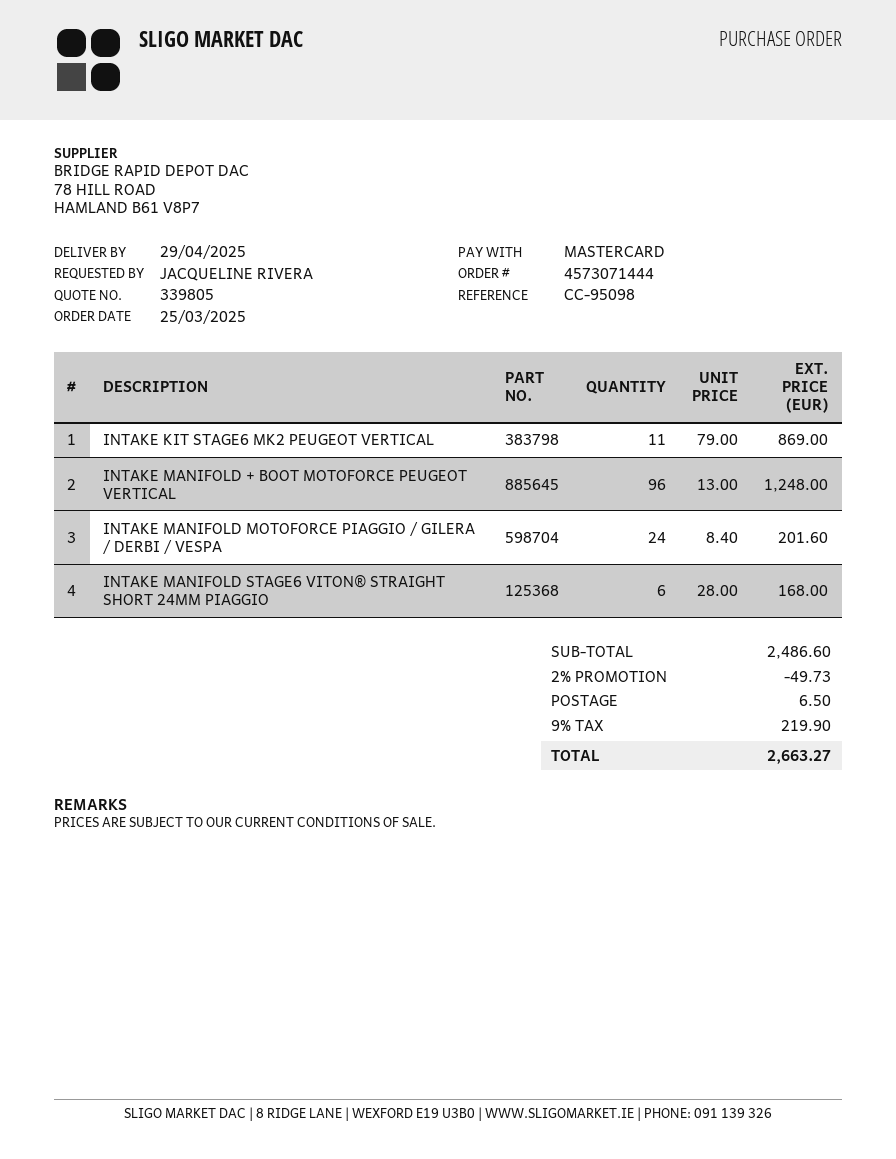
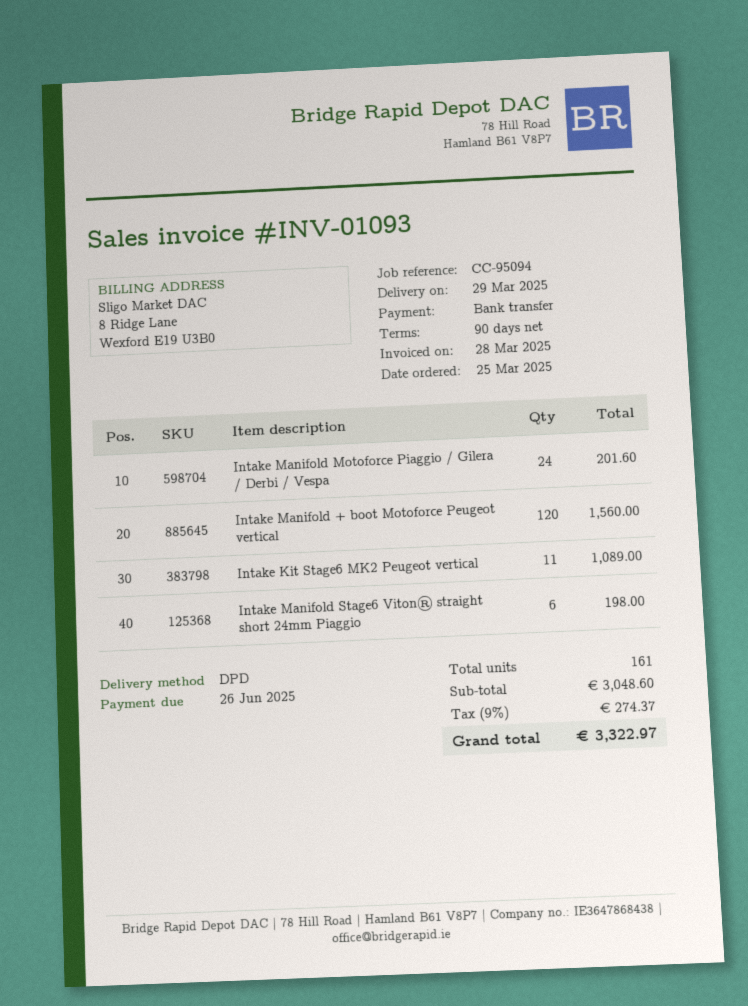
delivery date: 2025-04-29 -> 2025-03-29
reference: CC-95098 -> CC-95094
payment method: Mastercard -> bank transfer
INTAKE KIT STAGE6 MK2 PEUGEOT VERTICAL: 11 for 869.00 -> 11 for 1089.00
INTAKE MANIFOLD + BOOT MOTOFORCE PEUGEOT VERTICAL: 96 for 1248.00 -> 120 for 1560.00
INTAKE MANIFOLD STAGE6 VITON® STRAIGHT SHORT 24MM PIAGGIO: 6 for 168.00 -> 6 for 198.00
subtotal: 2486.60 -> 3048.60
discount: 2% = 49.73 -> none
shipping: 6.50 -> none
tax: 9% = 219.90 -> 9% = 274.37
total: 2663.27 -> 3322.97

